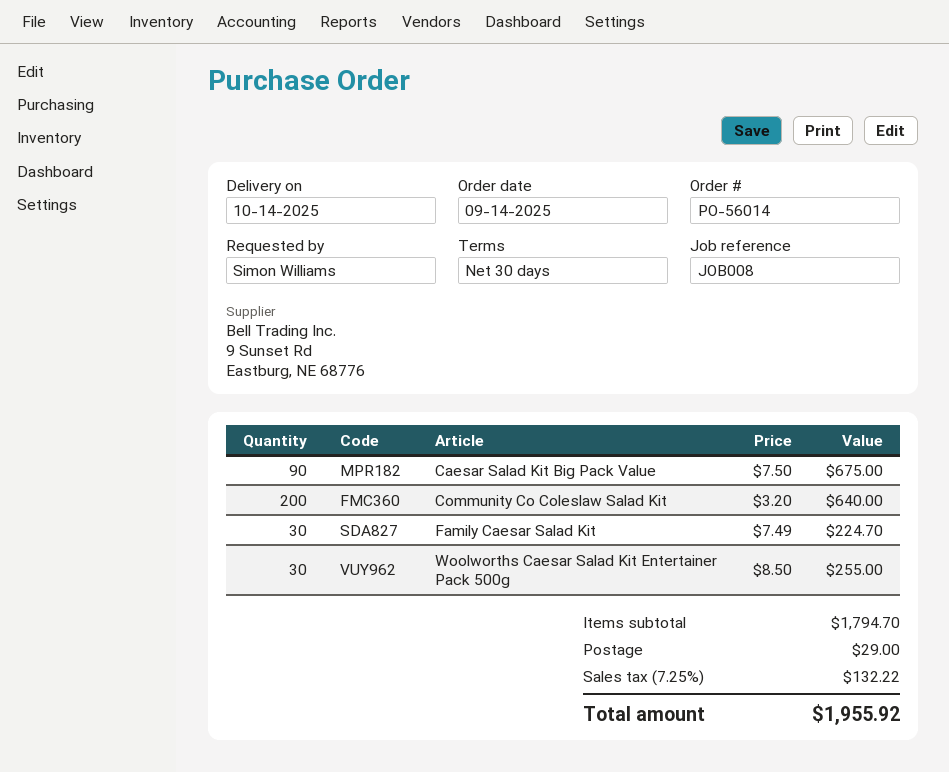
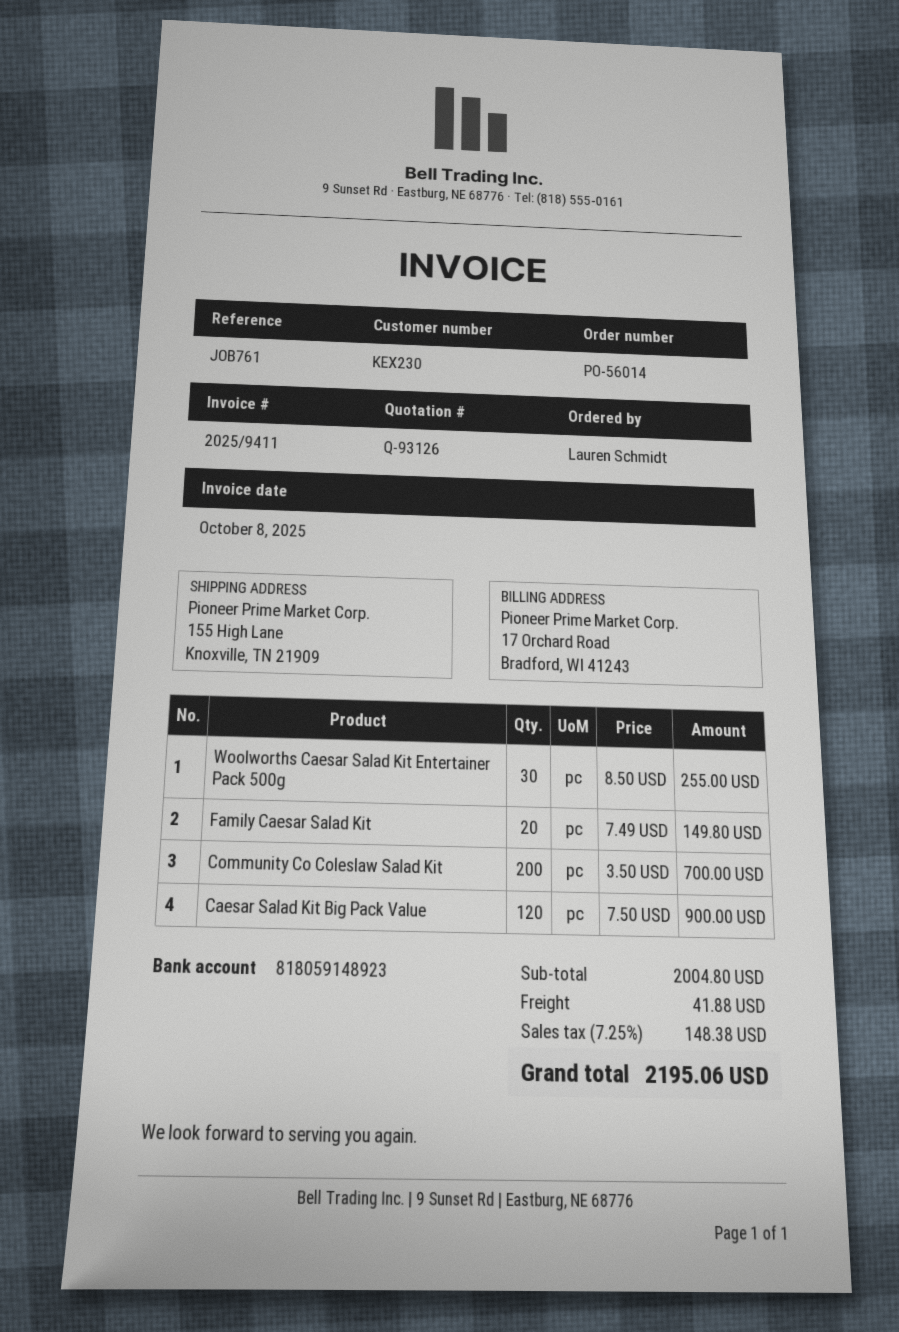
reference: JOB008 -> JOB761
ordered by: Simon Williams -> Lauren Schmidt
Caesar Salad Kit Big Pack Value: 90 x 7.50 = 675.00 -> 120 x 7.50 = 900.00
Community Co Coleslaw Salad Kit: 200 x 3.20 = 640.00 -> 200 x 3.50 = 700.00
Family Caesar Salad Kit: 30 x 7.49 = 224.70 -> 20 x 7.49 = 149.80
subtotal: 1794.70 -> 2004.80
shipping: 29.00 -> 41.88
tax: 7.25% = 132.22 -> 7.25% = 148.38
total: 1955.92 -> 2195.06

